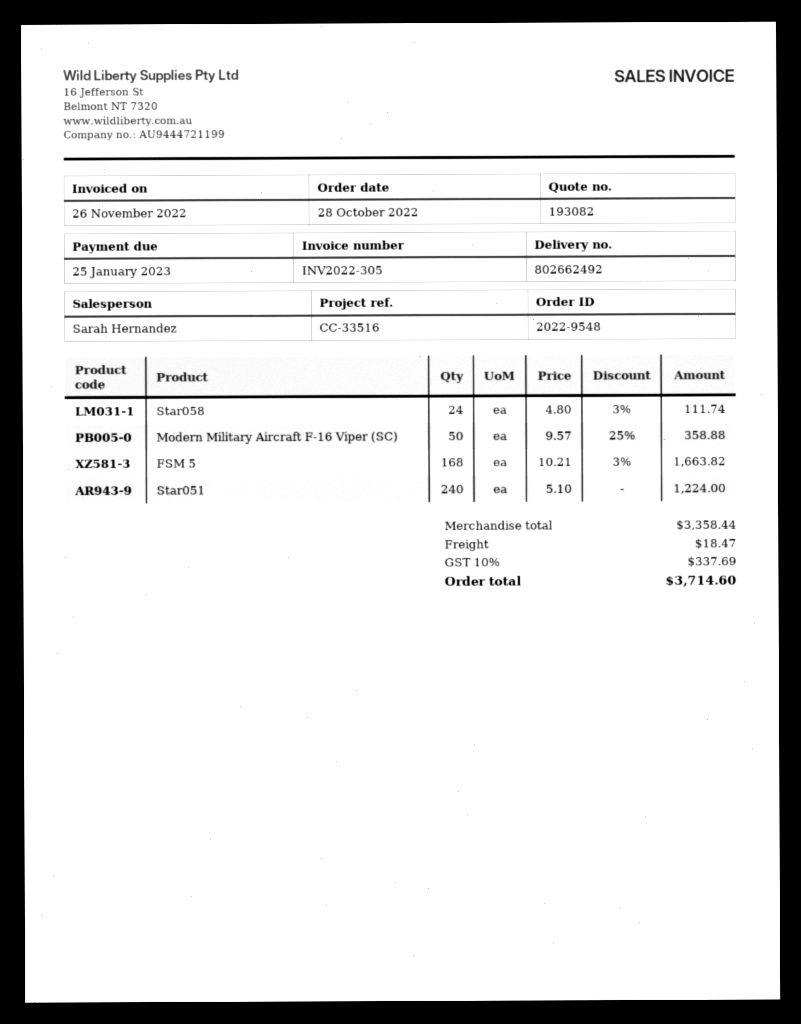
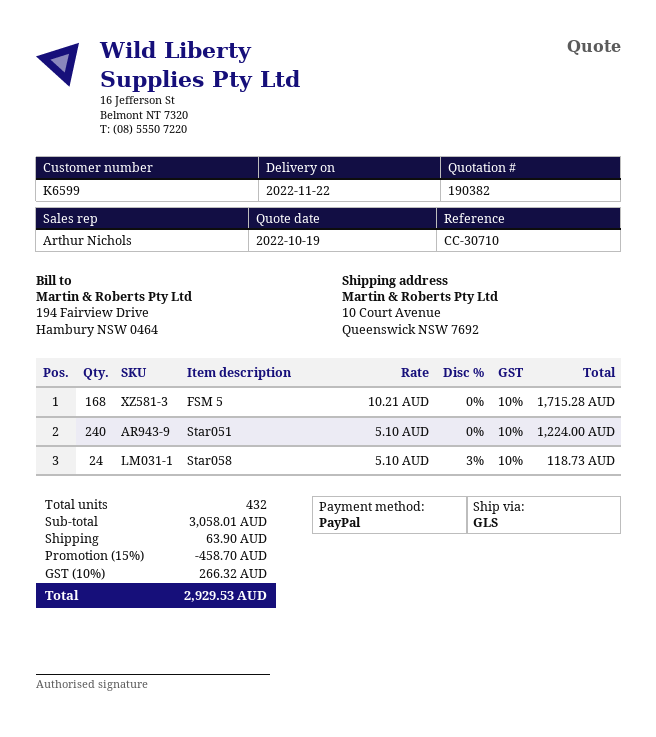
quote number: 193082 -> 190382
reference: CC-33516 -> CC-30710
sales rep: Sarah Hernandez -> Arthur Nichols
Star058: 24 x 4.80 - 3% = 111.74 -> 24 x 5.10 - 3% = 118.73
Modern Military Aircraft F-16 Viper (SC): 50 x 9.57 - 25% = 358.88 -> none
FSM 5: 168 x 10.21 - 3% = 1663.82 -> 168 x 10.21 = 1715.28
subtotal: 3358.44 -> 3058.01
discount: none -> 15% = 458.70
shipping: 18.47 -> 63.90
tax: 10% = 337.69 -> 10% = 266.32
total: 3714.60 -> 2929.53

